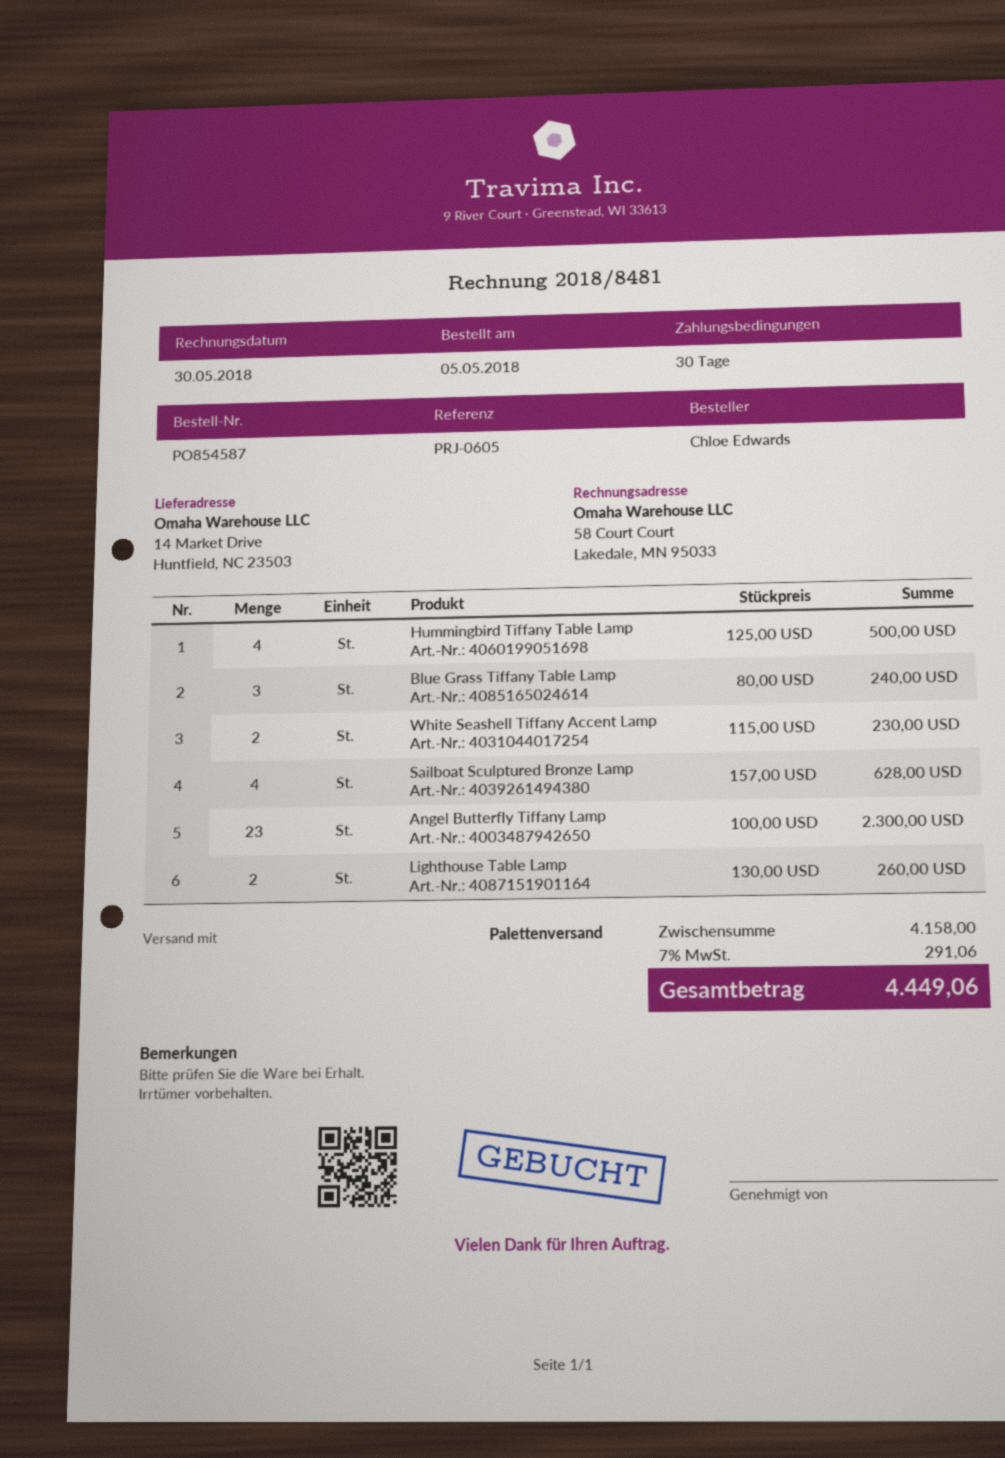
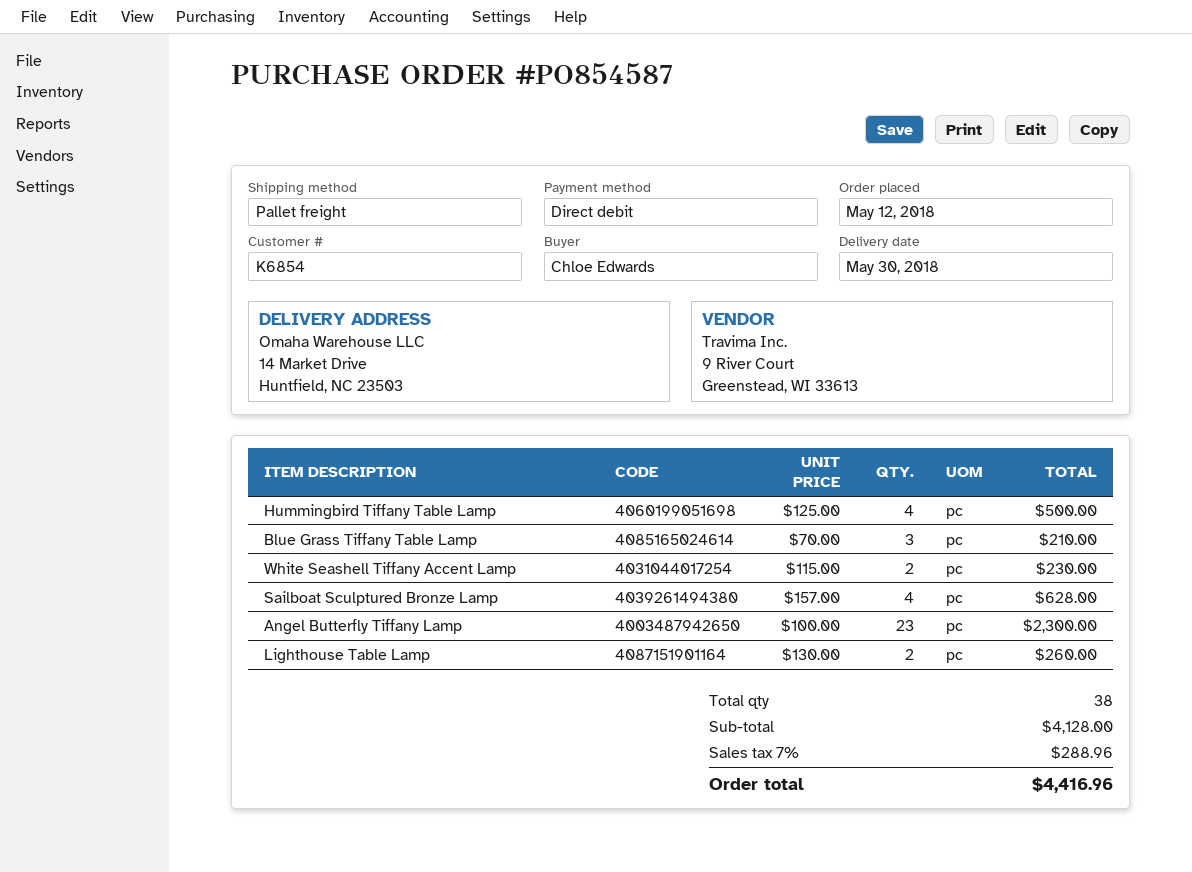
order date: 2018-05-05 -> 2018-05-12
Blue Grass Tiffany Table Lamp: 3 x 80.00 = 240.00 -> 3 x 70.00 = 210.00
subtotal: 4158.00 -> 4128.00
tax: 7% = 291.06 -> 7% = 288.96
total: 4449.06 -> 4416.96

